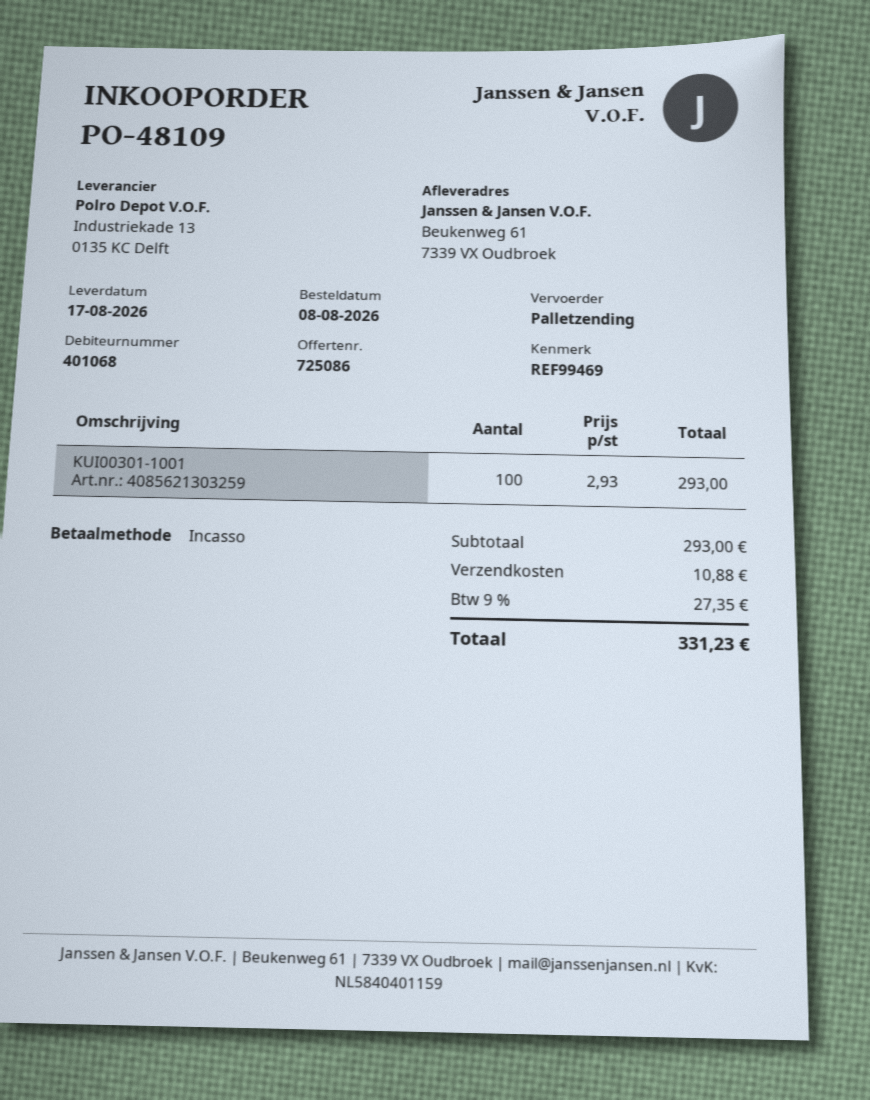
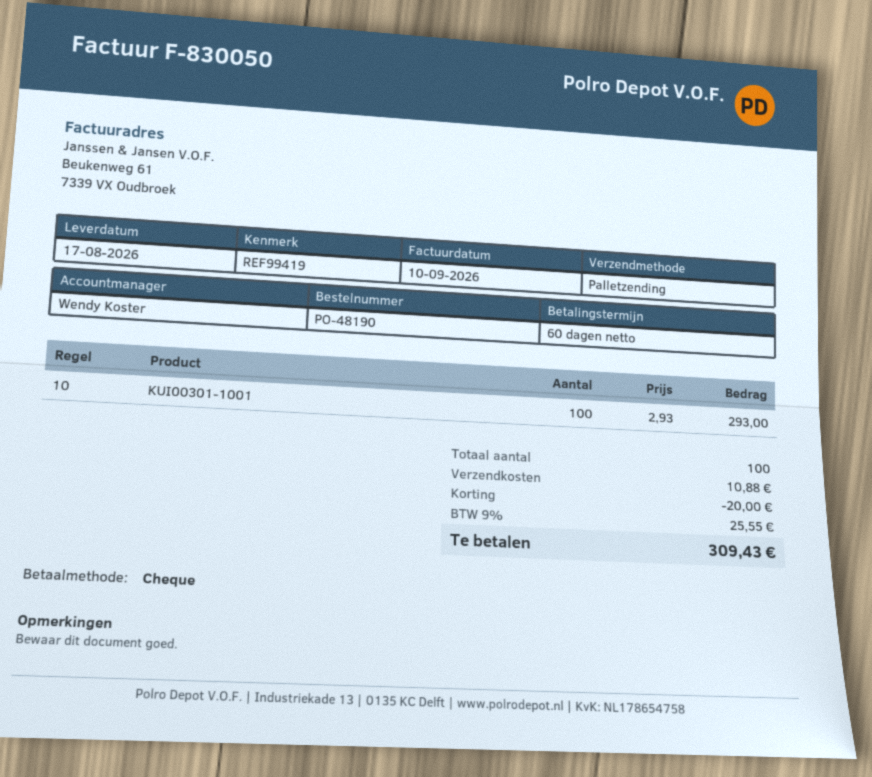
order number: PO-48109 -> PO-48190
reference: REF99469 -> REF99419
payment method: direct debit -> cheque
discount: none -> 20.00
tax: 9% = 27.35 -> 9% = 25.55
total: 331.23 -> 309.43

